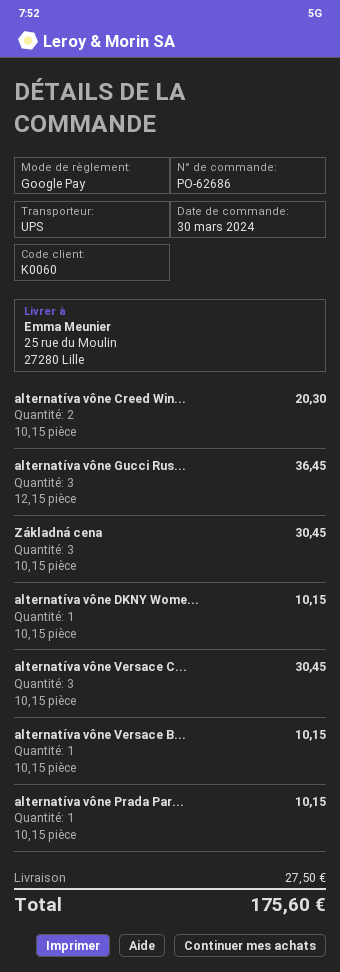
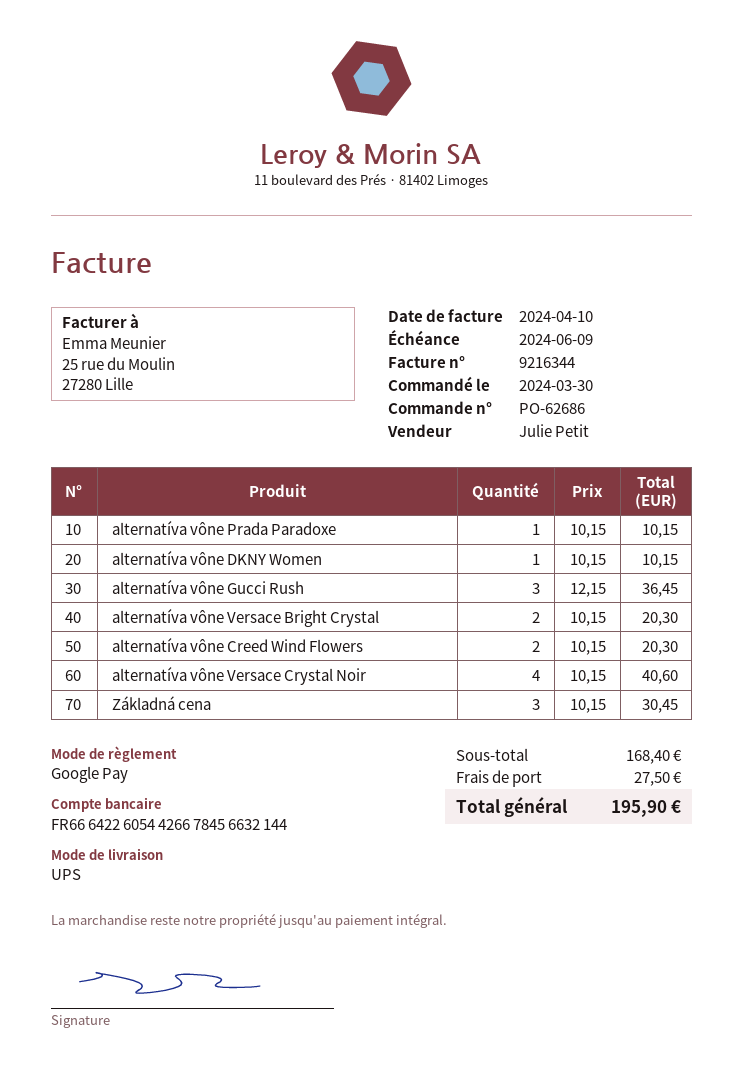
alternatíva vône Versace C...: 3 x 10.15 = 30.45 -> 4 x 10.15 = 40.60
alternatíva vône Versace B...: 1 x 10.15 = 10.15 -> 2 x 10.15 = 20.30
total: 175.60 -> 195.90

